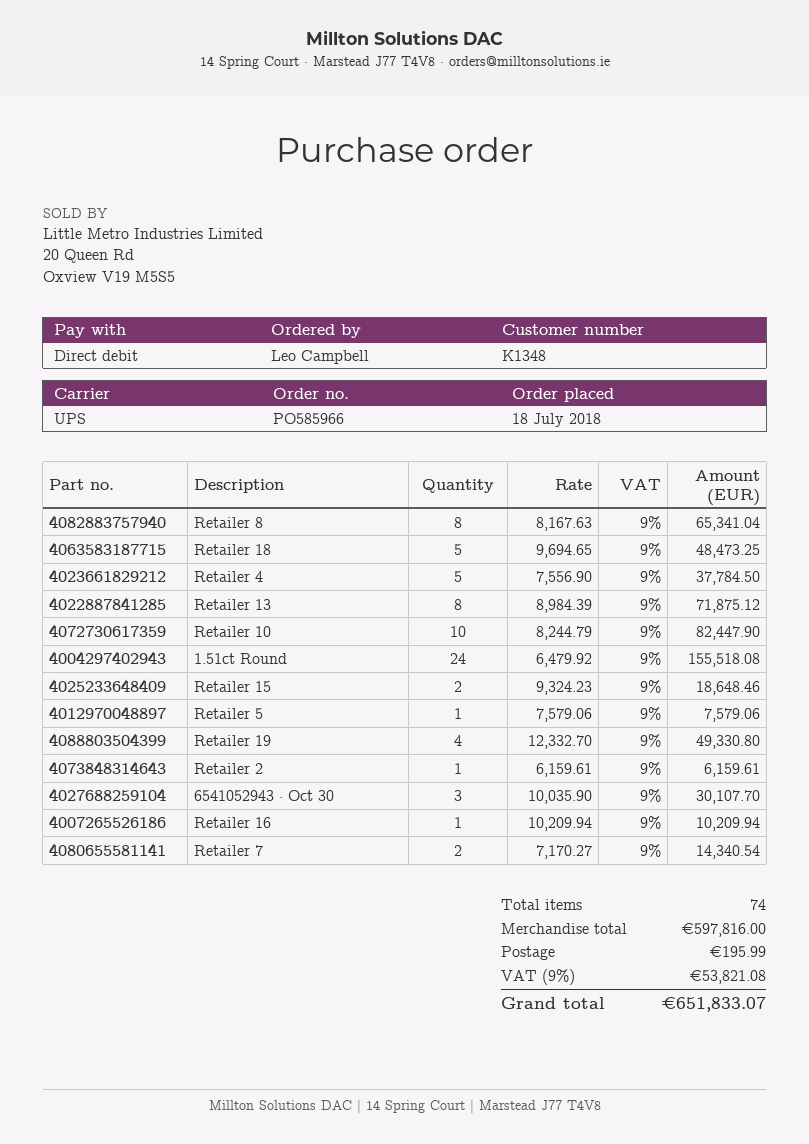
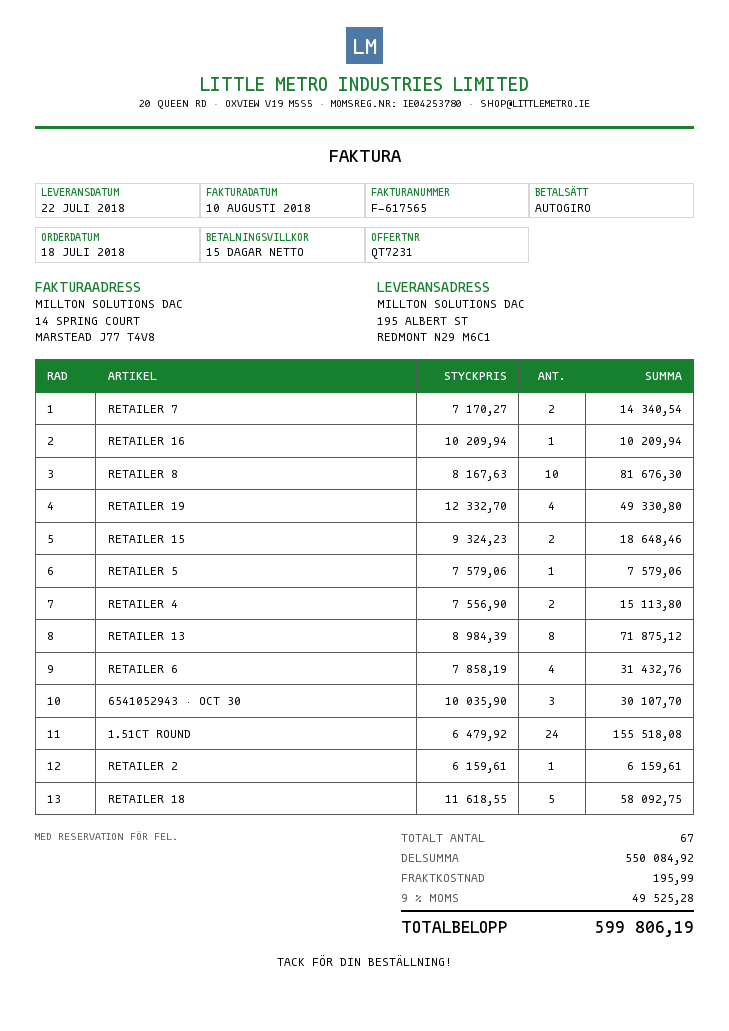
Retailer 8: 8 x 8167.63 = 65341.04 -> 10 x 8167.63 = 81676.30
Retailer 18: 5 x 9694.65 = 48473.25 -> 5 x 11618.55 = 58092.75
Retailer 4: 5 x 7556.90 = 37784.50 -> 2 x 7556.90 = 15113.80
Retailer 10: 10 x 8244.79 = 82447.90 -> none
RETAILER 6: none -> 4 x 7858.19 = 31432.76
total quantity: 74 -> 67
subtotal: 597816.00 -> 550084.92
tax: 9% = 53821.08 -> 9% = 49525.28
total: 651833.07 -> 599806.19

